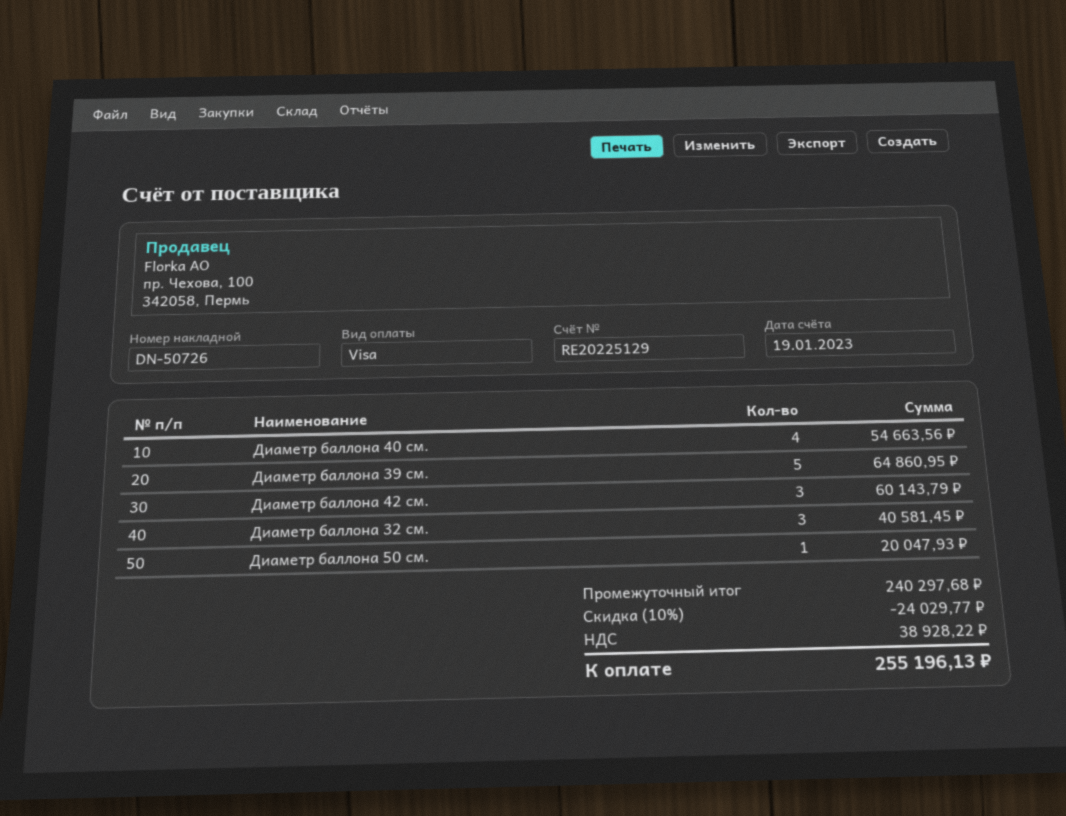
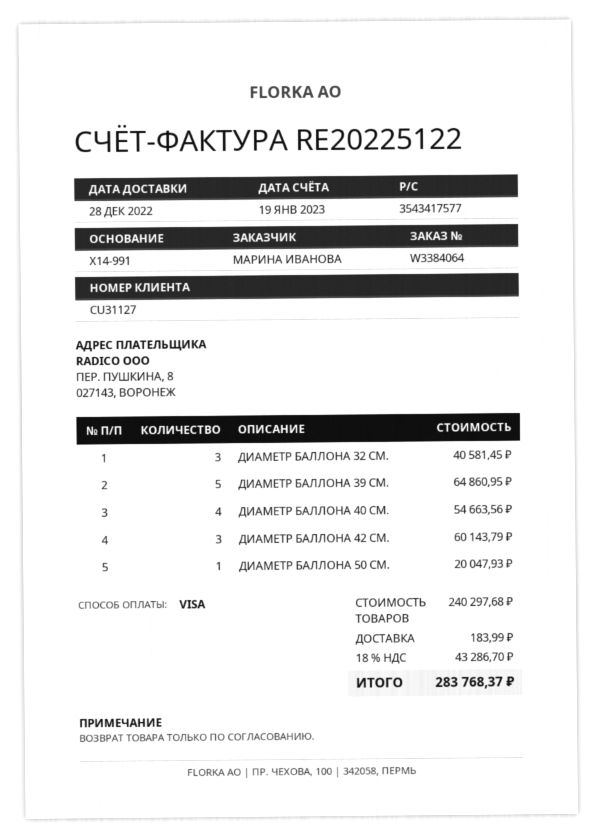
invoice number: RE20225129 -> RE20225122
discount: 10% = 24029.77 -> none
shipping: none -> 183.99
tax: 38928.22 -> 43286.70
total: 255196.13 -> 283768.37

